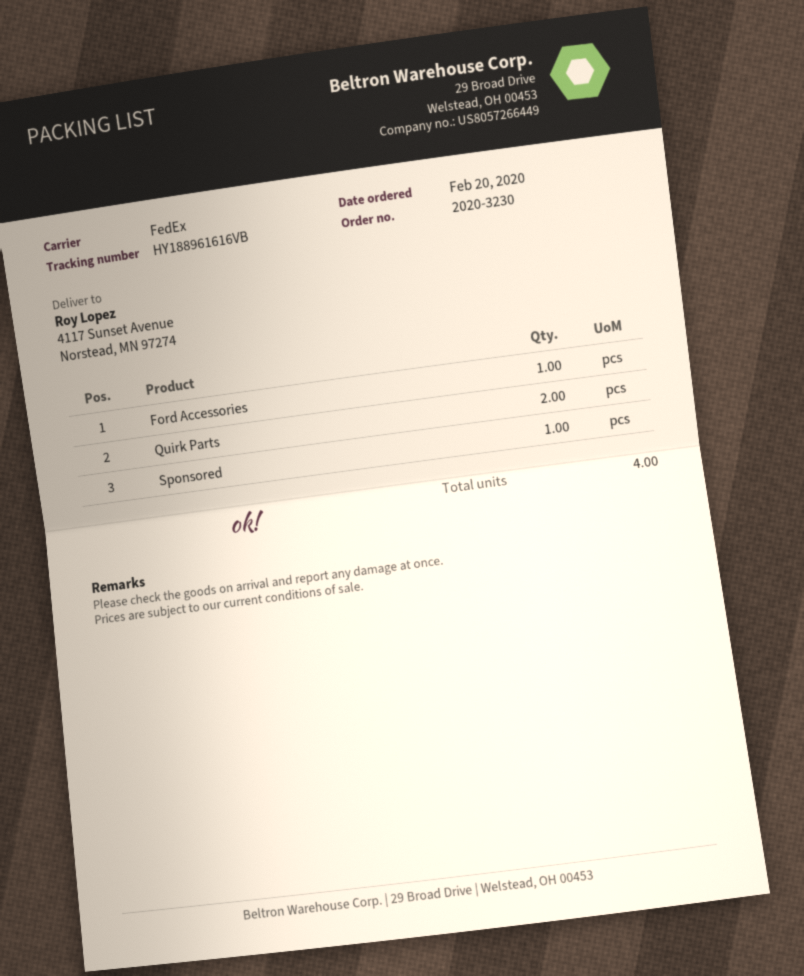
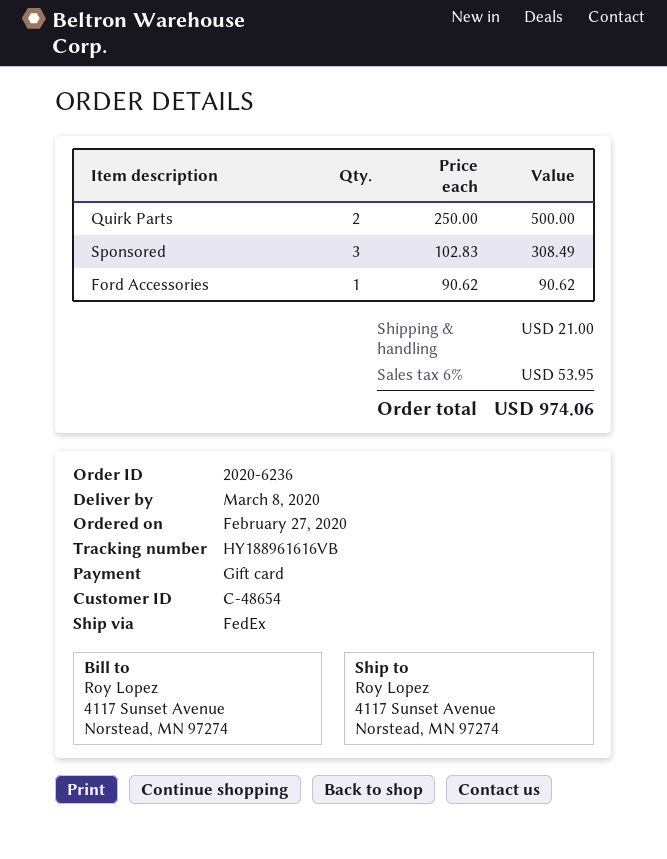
order number: 2020-3230 -> 2020-6236
order date: 2020-02-20 -> 2020-02-27
Sponsored: 1 -> 3

